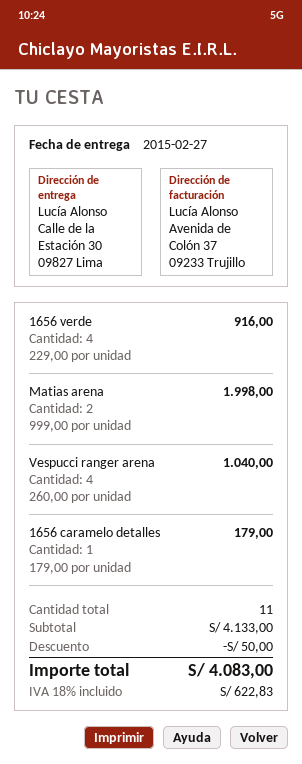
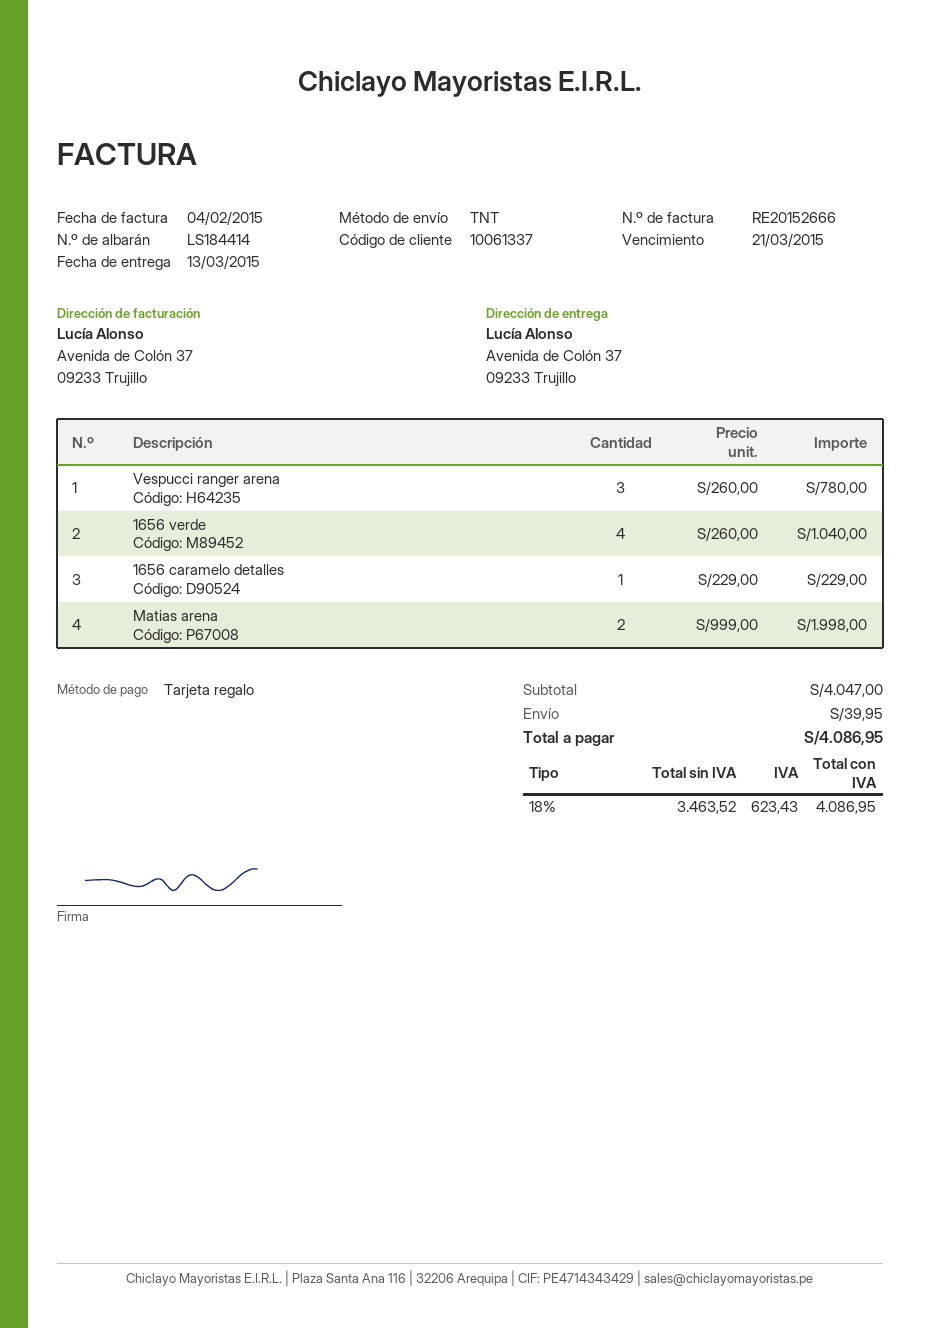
delivery date: 2015-02-27 -> 2015-03-13
ship to: Calle de la Estación 30, 09827 Lima -> Avenida de Colón 37, 09233 Trujillo
1656 verde: 4 x 229.00 = 916.00 -> 4 x 260.00 = 1040.00
Vespucci ranger arena: 4 x 260.00 = 1040.00 -> 3 x 260.00 = 780.00
1656 caramelo detalles: 1 x 179.00 = 179.00 -> 1 x 229.00 = 229.00
subtotal: 4133.00 -> 4047.00
discount: 50.00 -> none
shipping: none -> 39.95
tax: 18% = 622.83 -> 18% = 623.43
total: 4083.00 -> 4086.95

